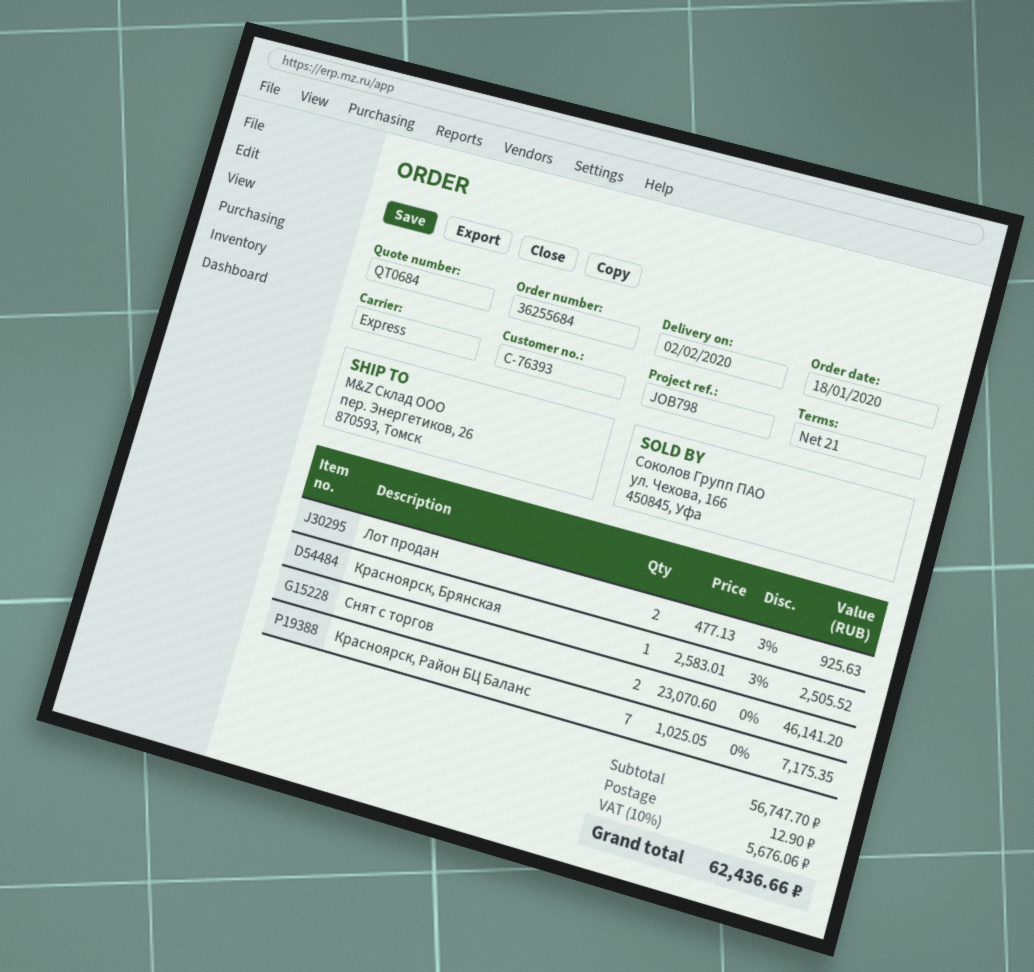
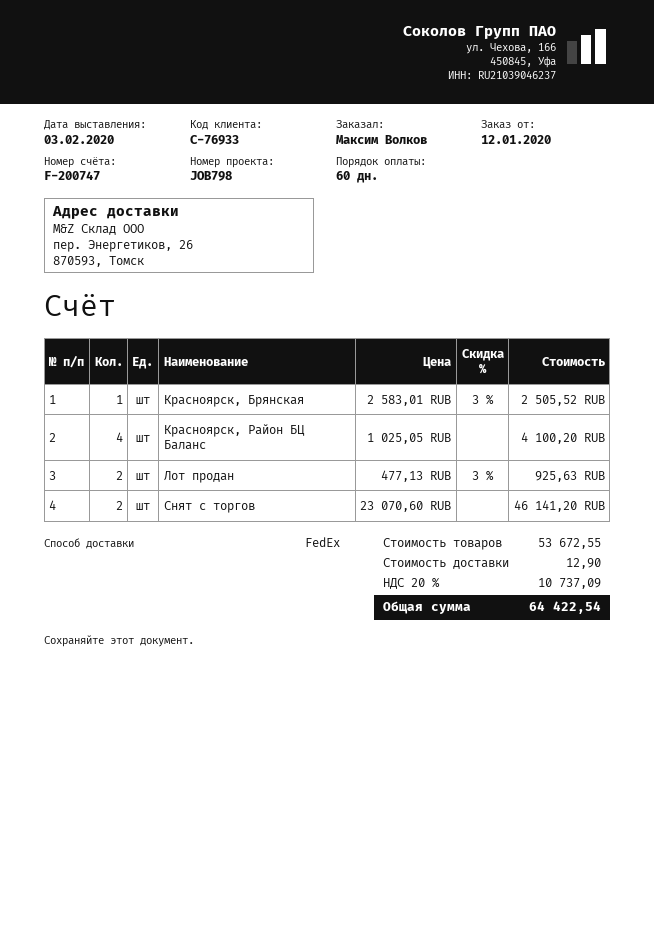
order date: 2020-01-18 -> 2020-01-12
payment terms: 21 days -> 60 days
customer number: C-76393 -> C-76933
shipping method: express -> FedEx
Красноярск, Район БЦ Баланс: 7 x 1025.05 = 7175.35 -> 4 x 1025.05 = 4100.20
subtotal: 56747.70 -> 53672.55
tax: 10% = 5676.06 -> 20% = 10737.09
total: 62436.66 -> 64422.54

